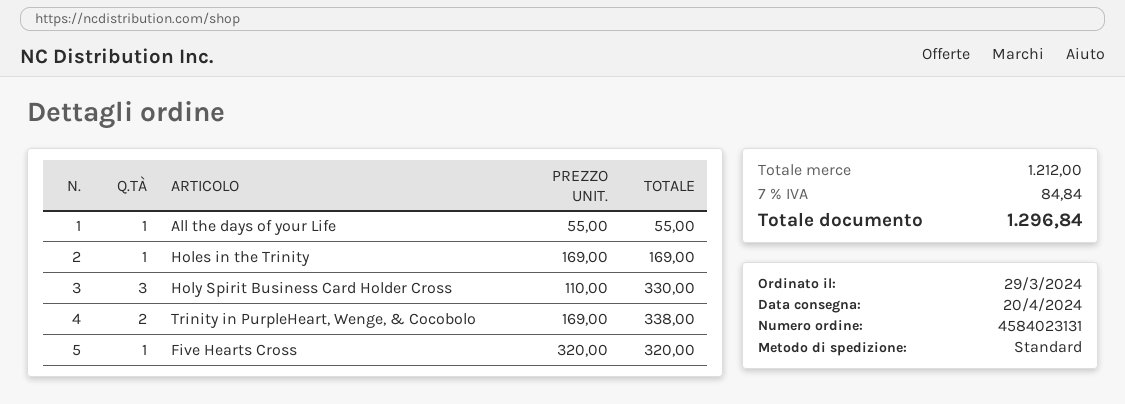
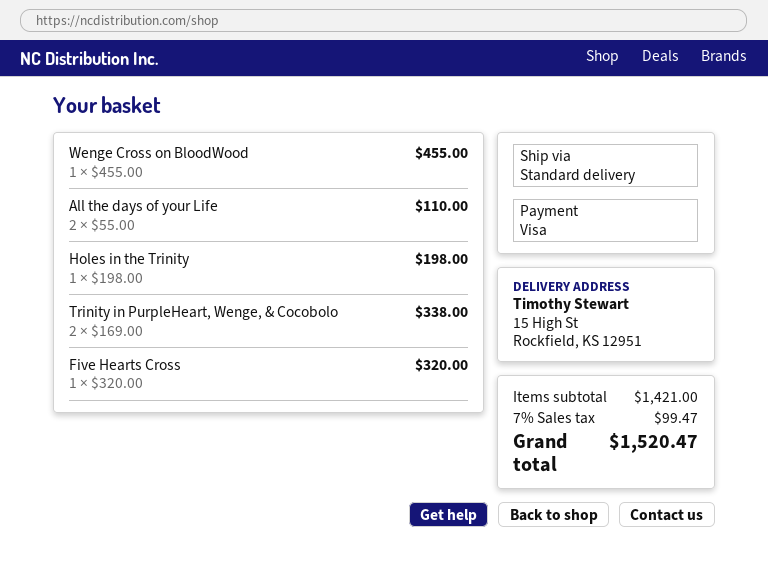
All the days of your Life: 1 x 55.00 = 55.00 -> 2 x 55.00 = 110.00
Holes in the Trinity: 1 x 169.00 = 169.00 -> 1 x 198.00 = 198.00
Holy Spirit Business Card Holder Cross: 3 x 110.00 = 330.00 -> none
Wenge Cross on BloodWood: none -> 1 x 455.00 = 455.00
subtotal: 1212.00 -> 1421.00
tax: 7% = 84.84 -> 7% = 99.47
total: 1296.84 -> 1520.47

